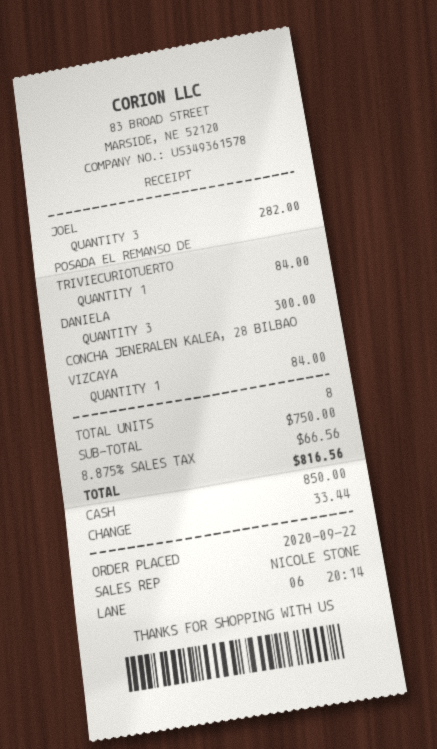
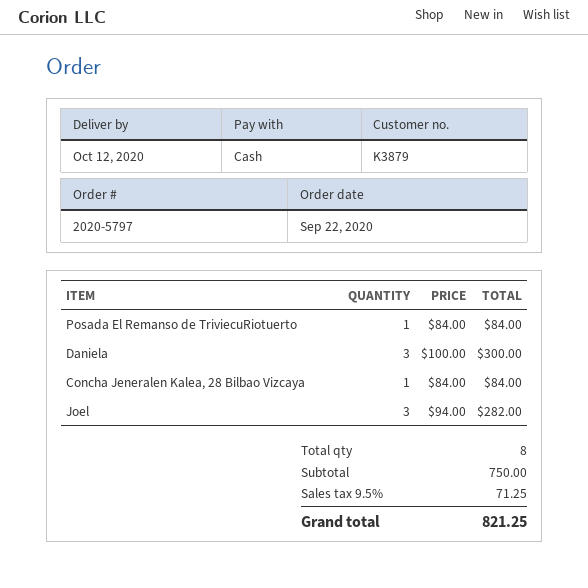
tax: 8.875% = 66.56 -> 9.5% = 71.25
total: 816.56 -> 821.25

